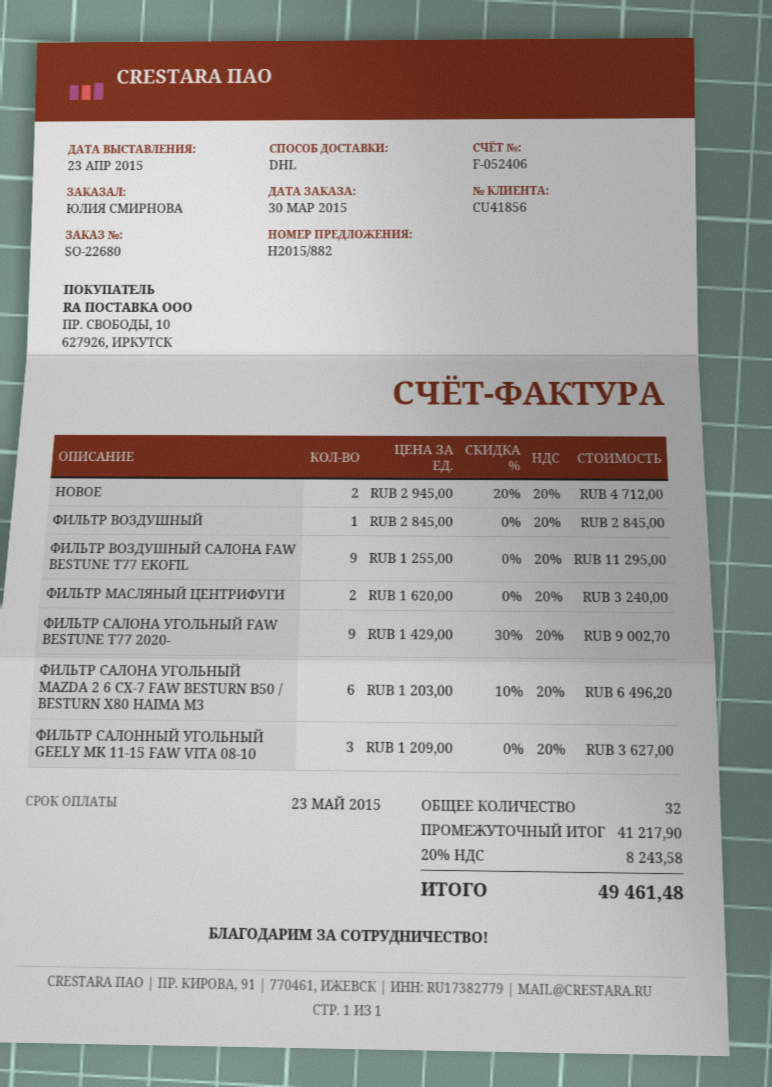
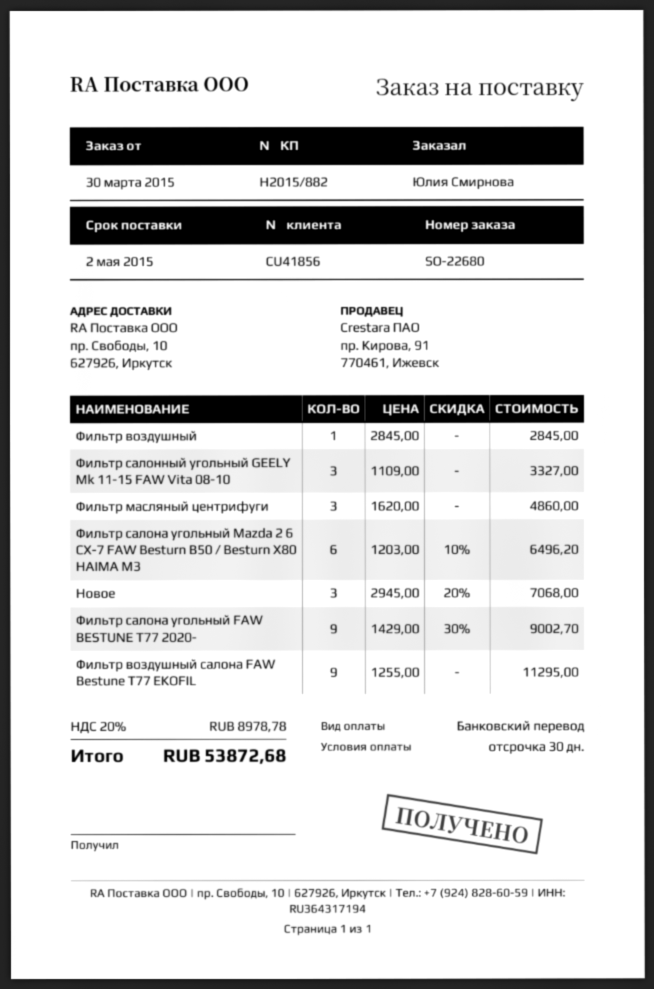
НОВОЕ: 2 x 2945.00 - 20% = 4712.00 -> 3 x 2945.00 - 20% = 7068.00
ФИЛЬТР МАСЛЯНЫЙ ЦЕНТРИФУГИ: 2 x 1620.00 = 3240.00 -> 3 x 1620.00 = 4860.00
ФИЛЬТР САЛОННЫЙ УГОЛЬНЫЙ GEELY MK 11-15 FAW VITA 08-10: 3 x 1209.00 = 3627.00 -> 3 x 1109.00 = 3327.00
tax: 20% = 8243.58 -> 20% = 8978.78
total: 49461.48 -> 53872.68

